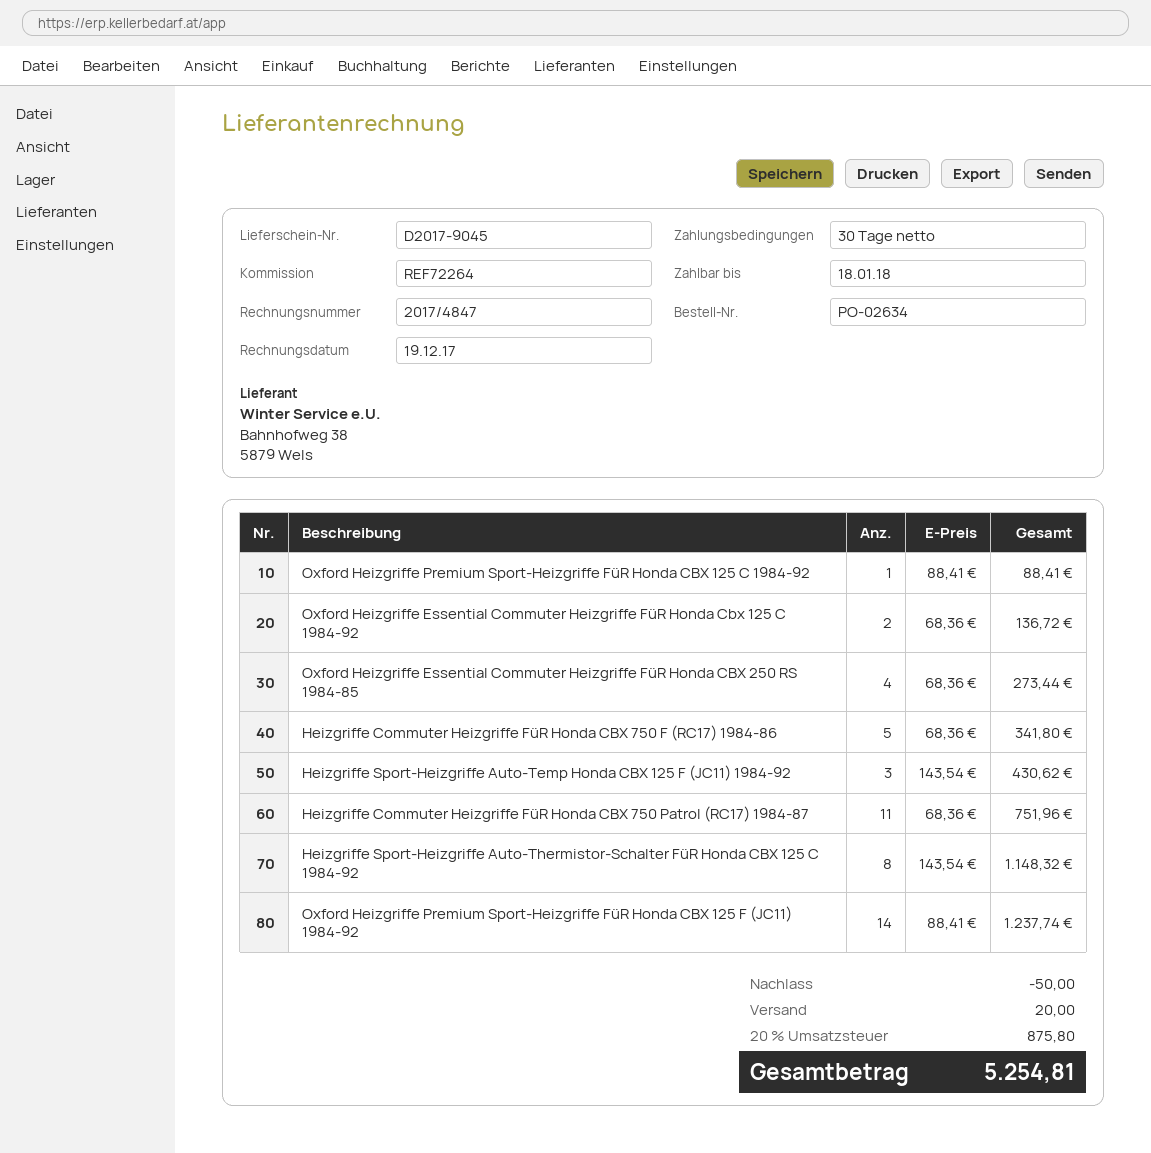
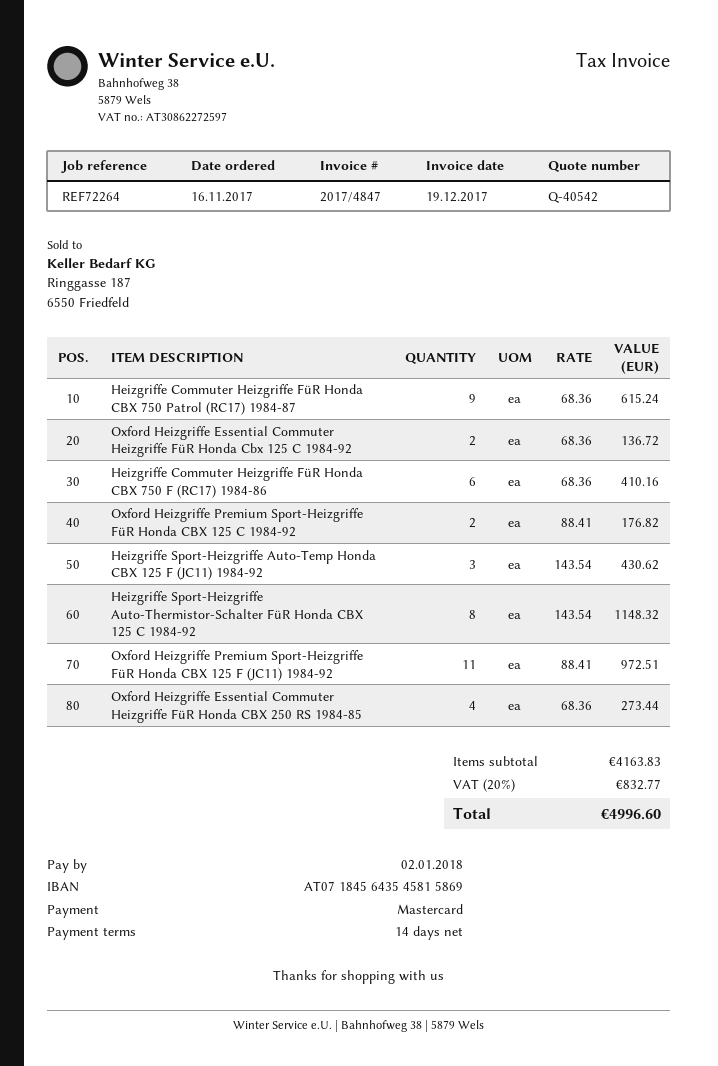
payment terms: 30 days -> 14 days
due date: 2018-01-18 -> 2018-01-02
Oxford Heizgriffe Premium Sport-Heizgriffe FüR Honda CBX 125 C 1984-92: 1 x 88.41 = 88.41 -> 2 x 88.41 = 176.82
Heizgriffe Commuter Heizgriffe FüR Honda CBX 750 F (RC17) 1984-86: 5 x 68.36 = 341.80 -> 6 x 68.36 = 410.16
Heizgriffe Commuter Heizgriffe FüR Honda CBX 750 Patrol (RC17) 1984-87: 11 x 68.36 = 751.96 -> 9 x 68.36 = 615.24
Oxford Heizgriffe Premium Sport-Heizgriffe FüR Honda CBX 125 F (JC11) 1984-92: 14 x 88.41 = 1237.74 -> 11 x 88.41 = 972.51
discount: 50.00 -> none
shipping: 20.00 -> none
tax: 20% = 875.80 -> 20% = 832.77
total: 5254.81 -> 4996.60

